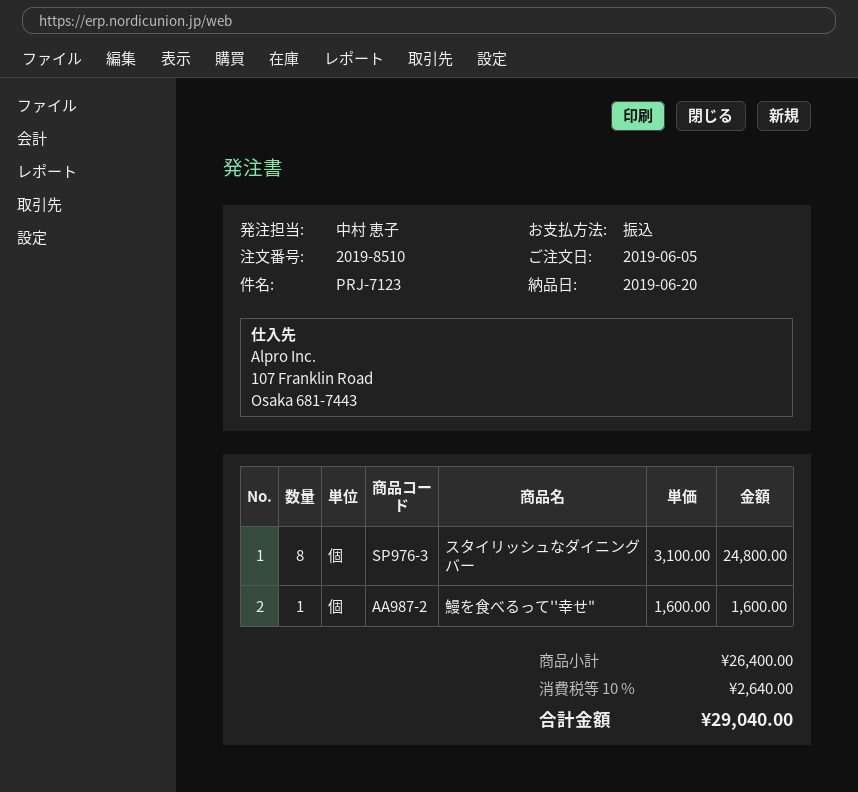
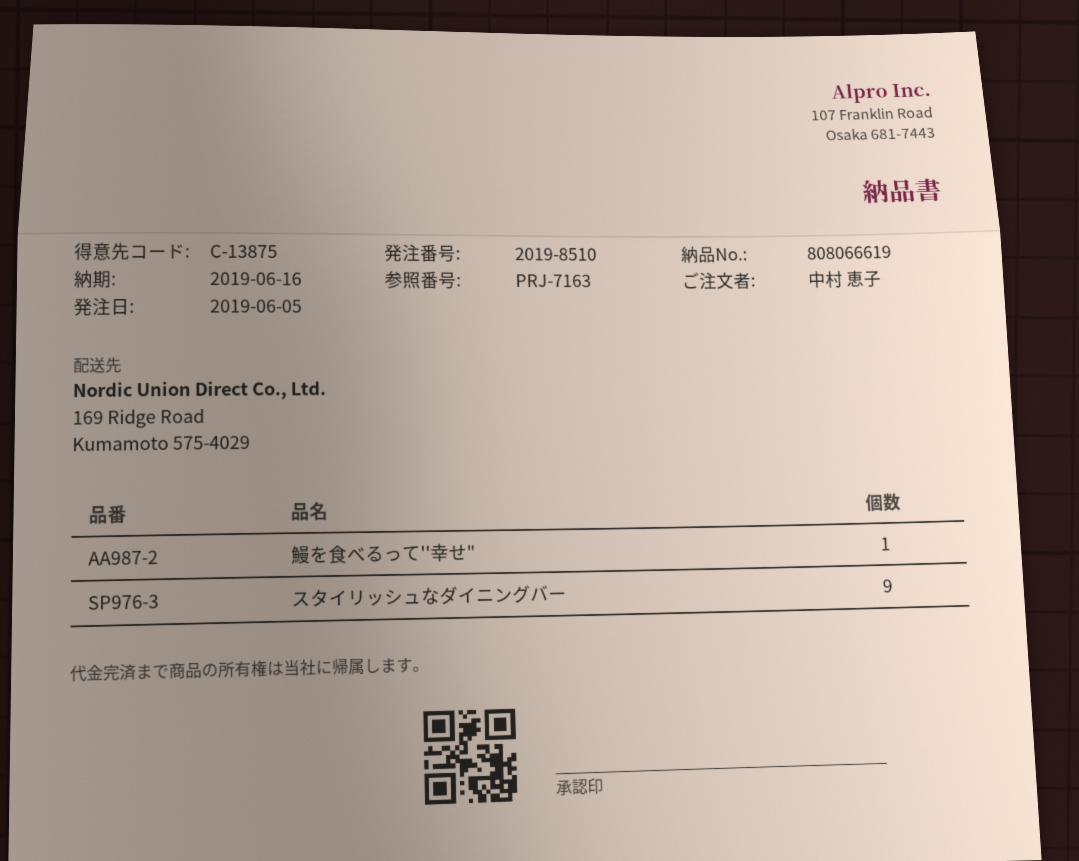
delivery date: 2019-06-20 -> 2019-06-16
reference: PRJ-7123 -> PRJ-7163
スタイリッシュなダイニングバー: 8 -> 9

